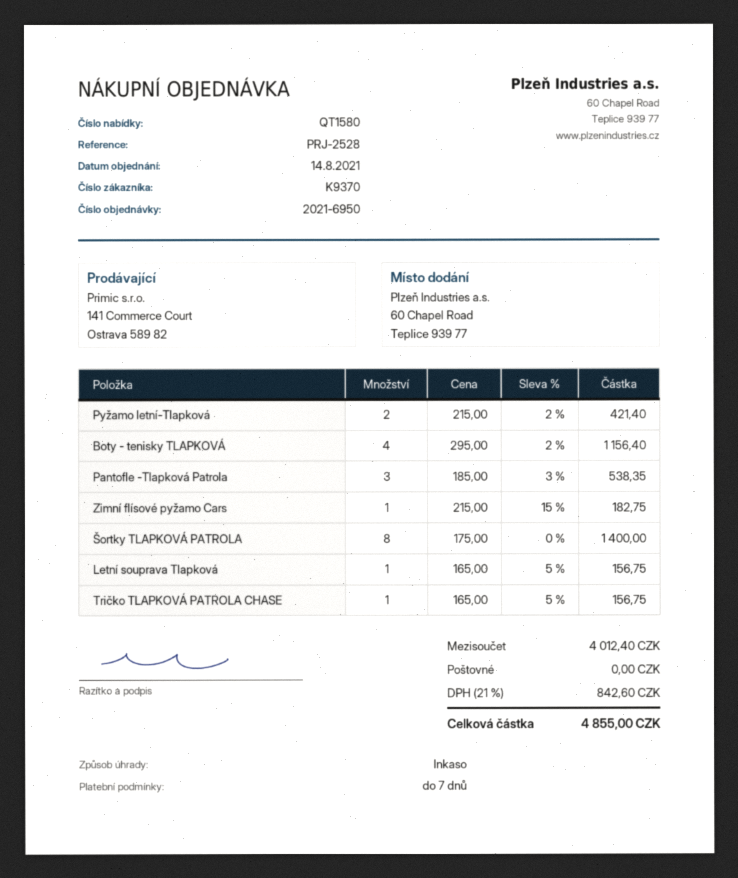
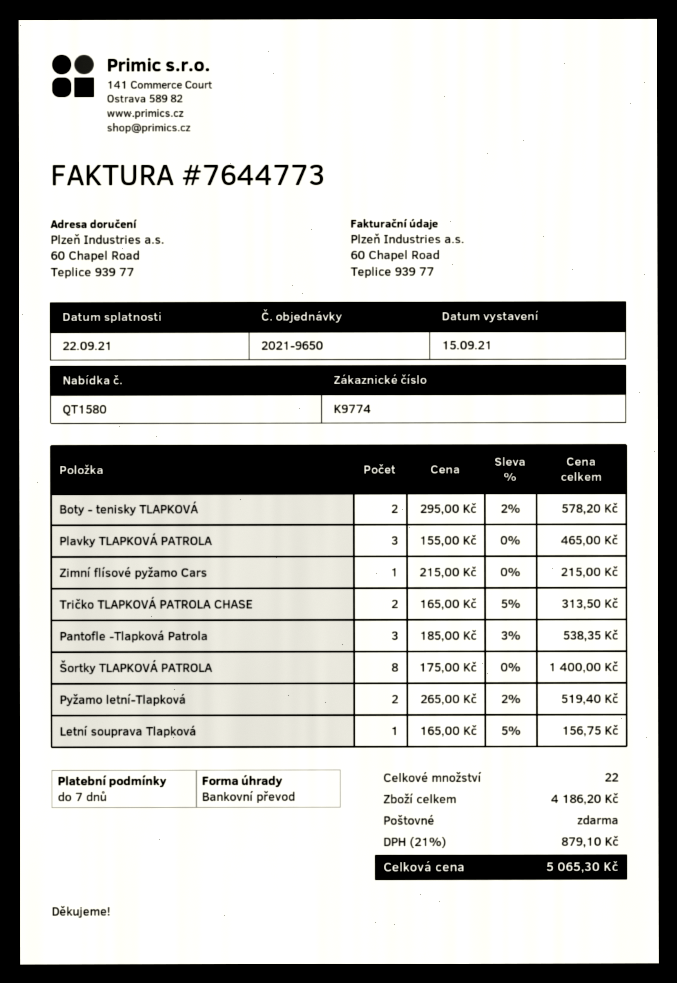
order number: 2021-6950 -> 2021-9650
customer number: K9370 -> K9774
payment method: direct debit -> bank transfer
Pyžamo letní-Tlapková: 2 x 215.00 - 2% = 421.40 -> 2 x 265.00 - 2% = 519.40
Boty - tenisky TLAPKOVÁ: 4 x 295.00 - 2% = 1156.40 -> 2 x 295.00 - 2% = 578.20
Zimní flísové pyžamo Cars: 1 x 215.00 - 15% = 182.75 -> 1 x 215.00 = 215.00
Tričko TLAPKOVÁ PATROLA CHASE: 1 x 165.00 - 5% = 156.75 -> 2 x 165.00 - 5% = 313.50
Plavky TLAPKOVÁ PATROLA: none -> 3 x 155.00 = 465.00
subtotal: 4012.40 -> 4186.20
tax: 21% = 842.60 -> 21% = 879.10
total: 4855.00 -> 5065.30

